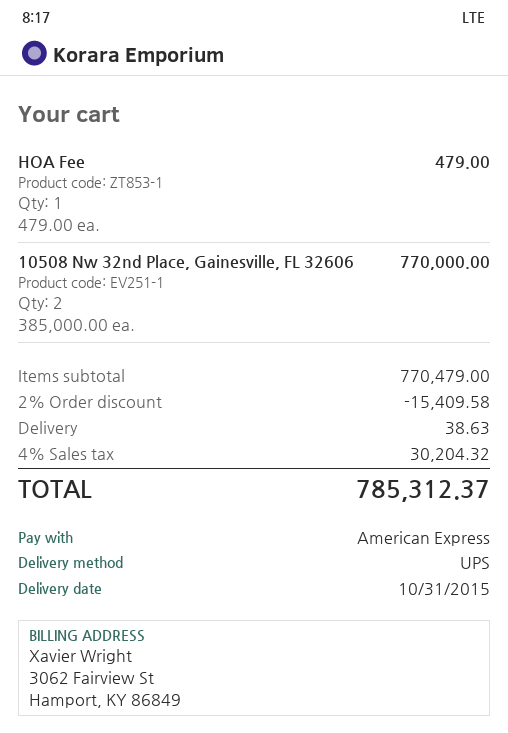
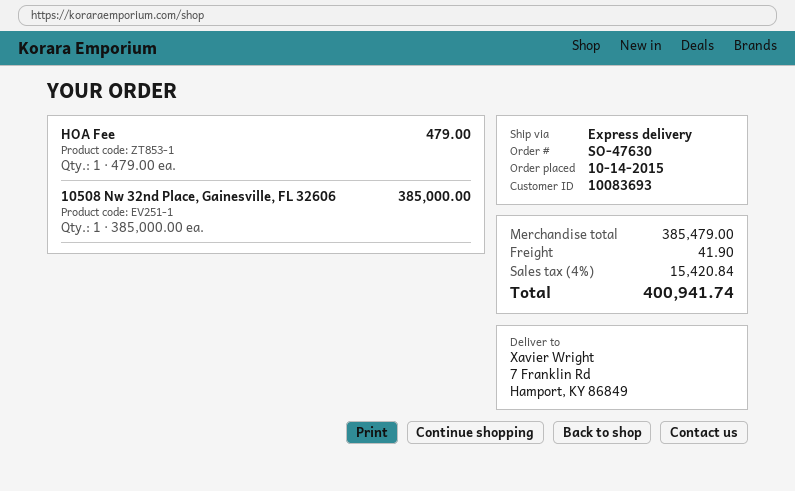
shipping method: UPS -> express
10508 Nw 32nd Place, Gainesville, FL 32606: 2 x 385000.00 = 770000.00 -> 1 x 385000.00 = 385000.00
subtotal: 770479.00 -> 385479.00
discount: 2% = 15409.58 -> none
shipping: 38.63 -> 41.90
tax: 4% = 30204.32 -> 4% = 15420.84
total: 785312.37 -> 400941.74

